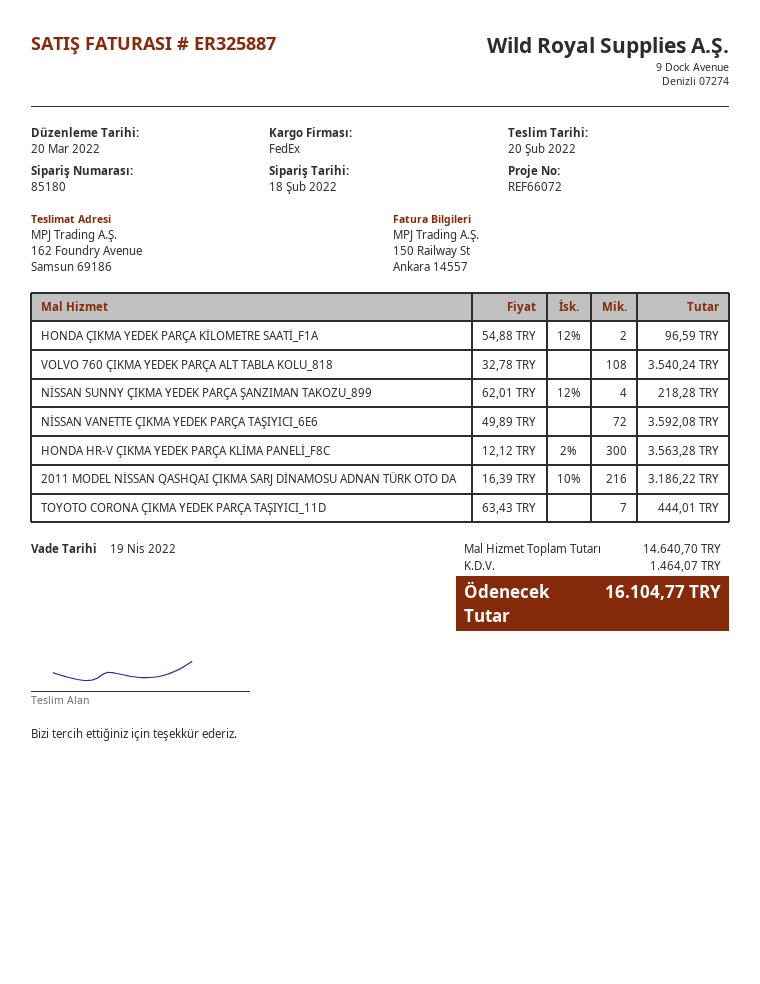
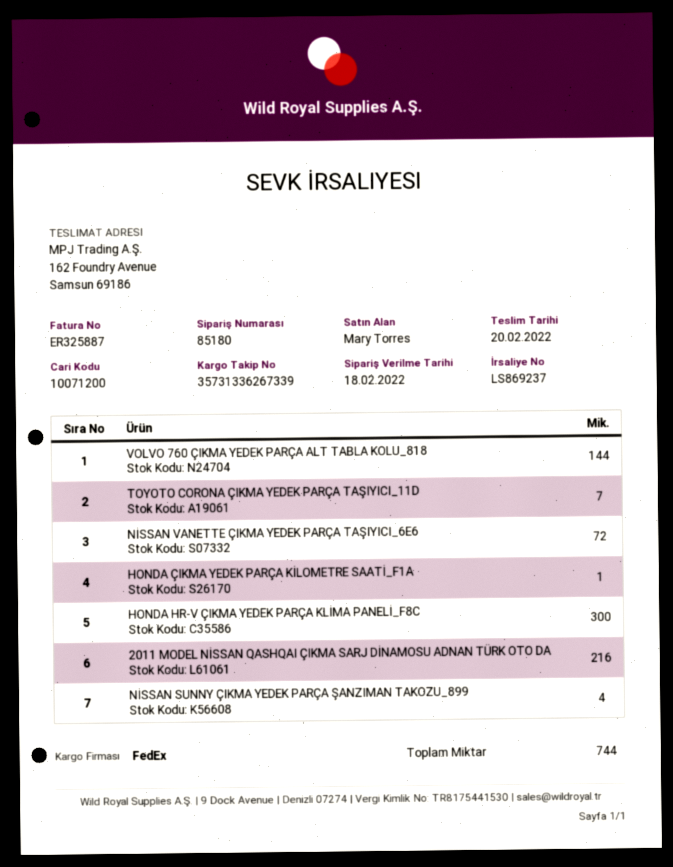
HONDA ÇIKMA YEDEK PARÇA KİLOMETRE SAATİ_F1A: 2 -> 1
VOLVO 760 ÇIKMA YEDEK PARÇA ALT TABLA KOLU_818: 108 -> 144

